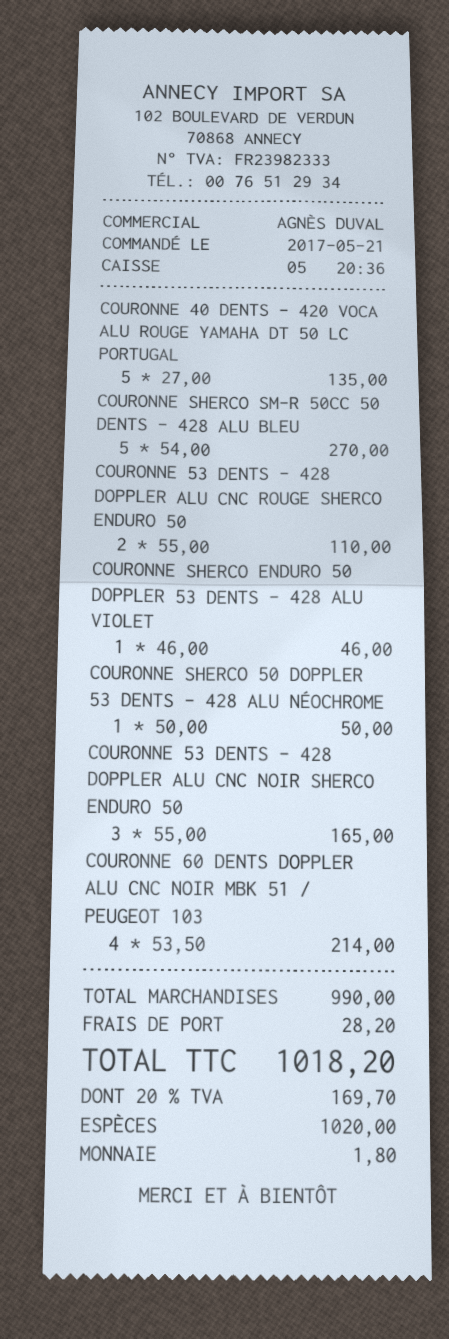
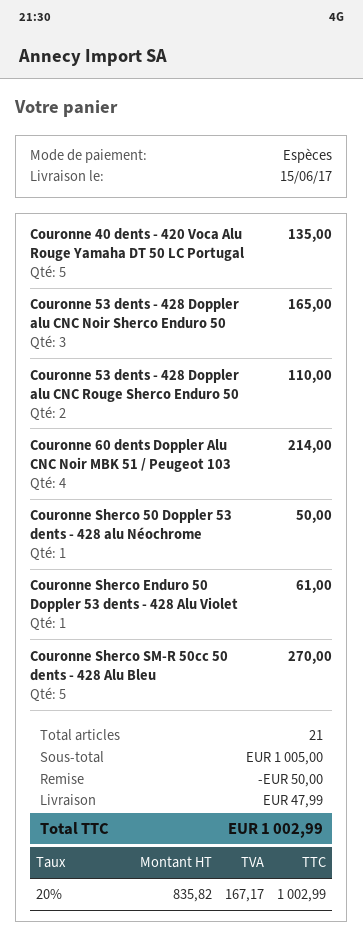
COURONNE SHERCO ENDURO 50 DOPPLER 53 DENTS - 428 ALU VIOLET: 1 for 46.00 -> 1 for 61.00
subtotal: 990.00 -> 1005.00
discount: none -> 50.00
shipping: 28.20 -> 47.99
tax: 20% = 169.70 -> 20% = 167.17
total: 1018.20 -> 1002.99

